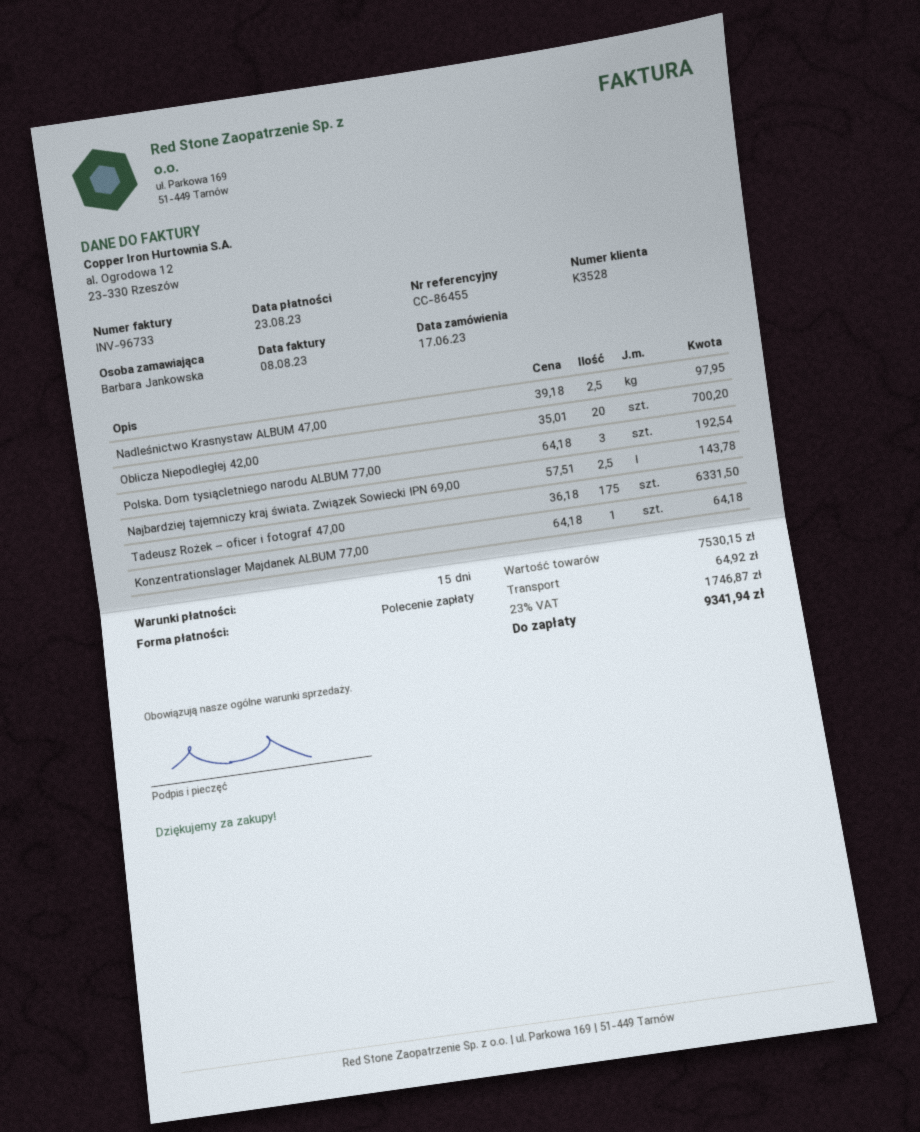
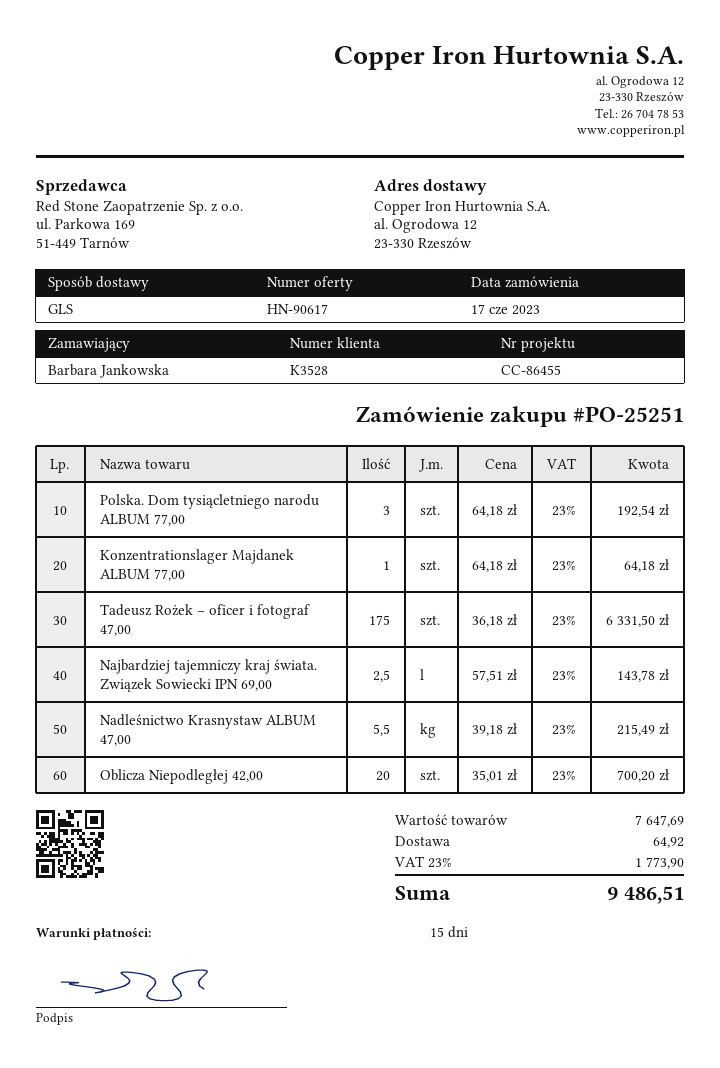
Nadleśnictwo Krasnystaw ALBUM 47,00: 2.5 x 39.18 = 97.95 -> 5.5 x 39.18 = 215.49
subtotal: 7530.15 -> 7647.69
tax: 23% = 1746.87 -> 23% = 1773.90
total: 9341.94 -> 9486.51

